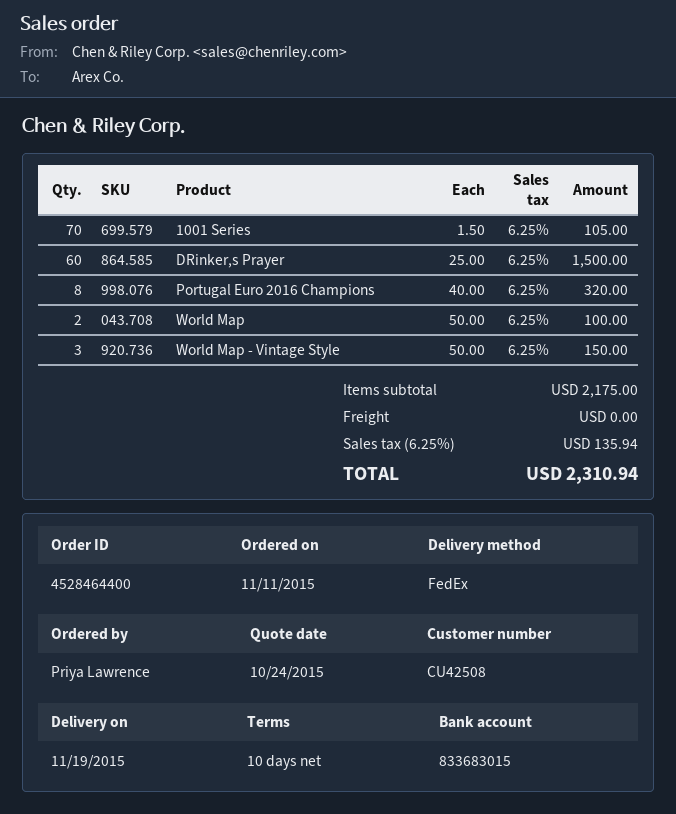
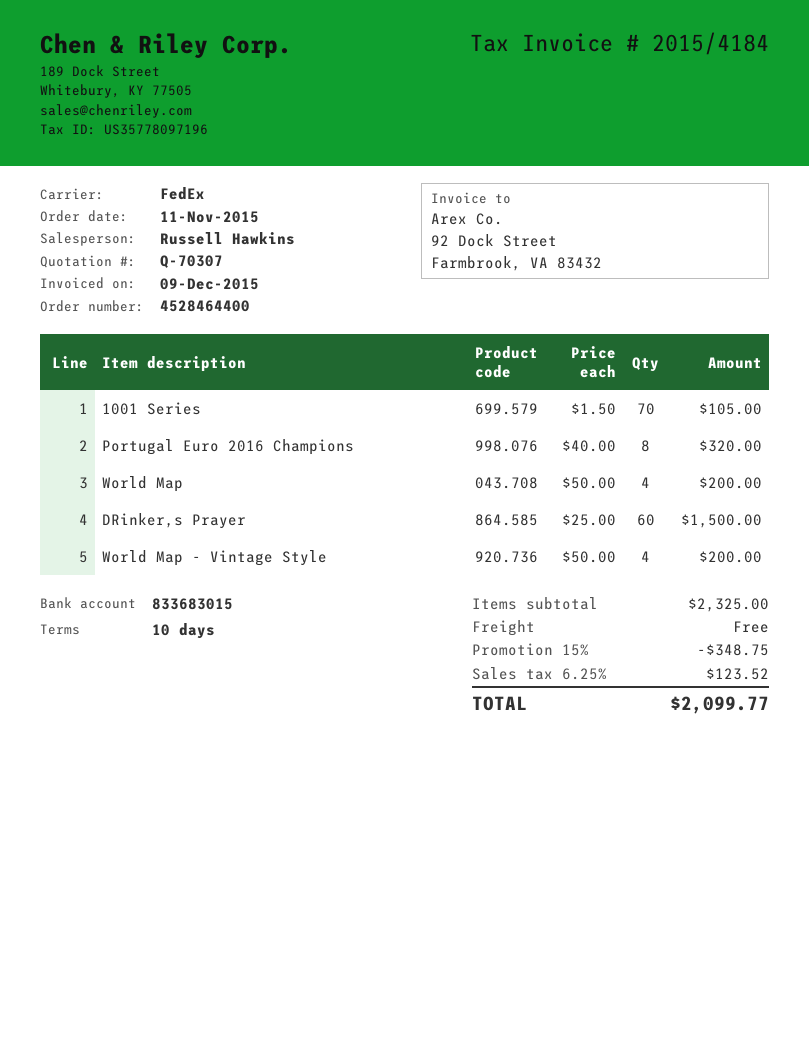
World Map: 2 x 50.00 = 100.00 -> 4 x 50.00 = 200.00
World Map - Vintage Style: 3 x 50.00 = 150.00 -> 4 x 50.00 = 200.00
subtotal: 2175.00 -> 2325.00
discount: none -> 15% = 348.75
tax: 6.25% = 135.94 -> 6.25% = 123.52
total: 2310.94 -> 2099.77

